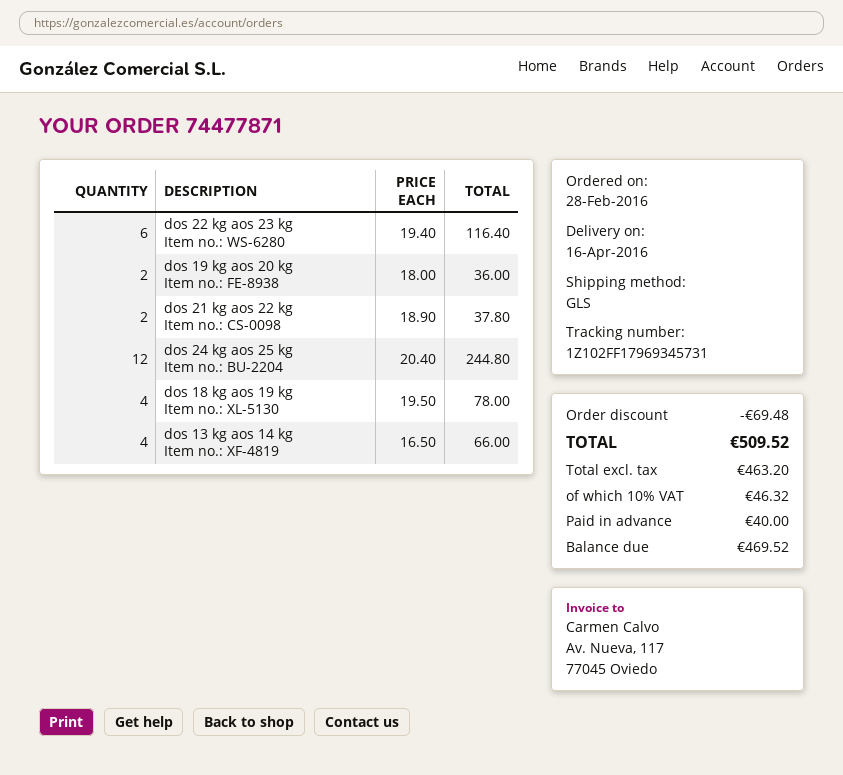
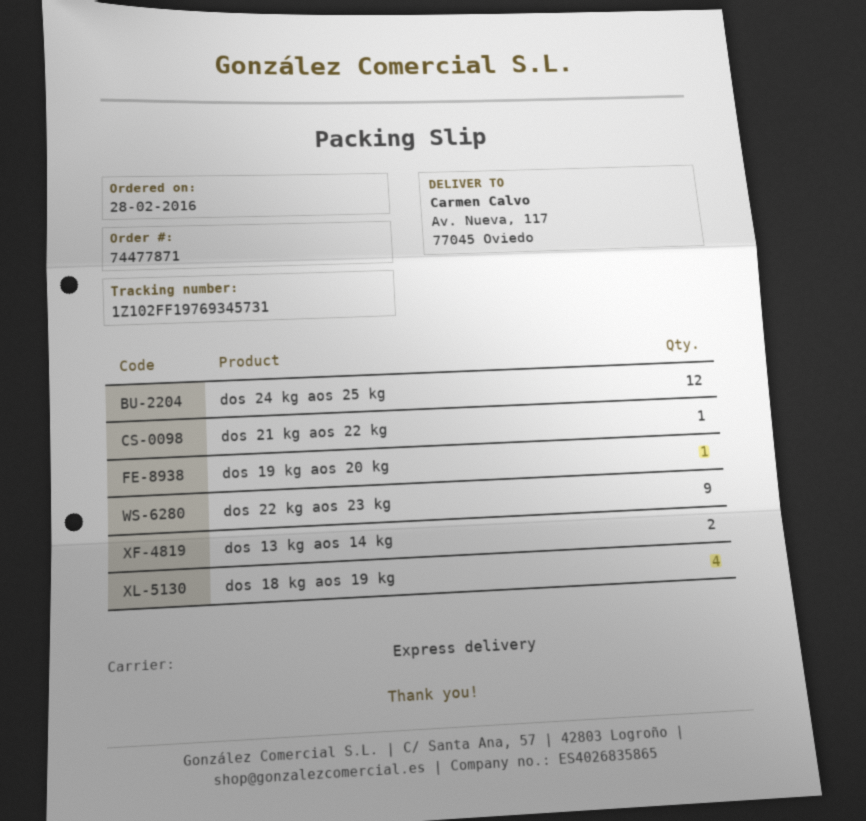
shipping method: GLS -> express
tracking number: 1Z102FF17969345731 -> 1Z102FF19769345731
dos 22 kg aos 23 kg: 6 -> 9
dos 19 kg aos 20 kg: 2 -> 1
dos 21 kg aos 22 kg: 2 -> 1
dos 13 kg aos 14 kg: 4 -> 2

